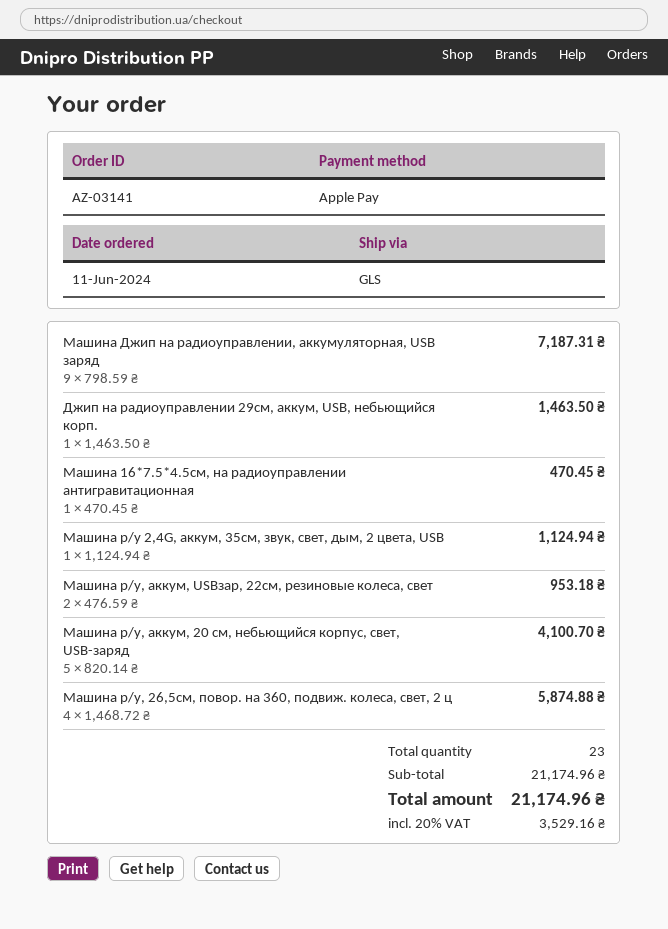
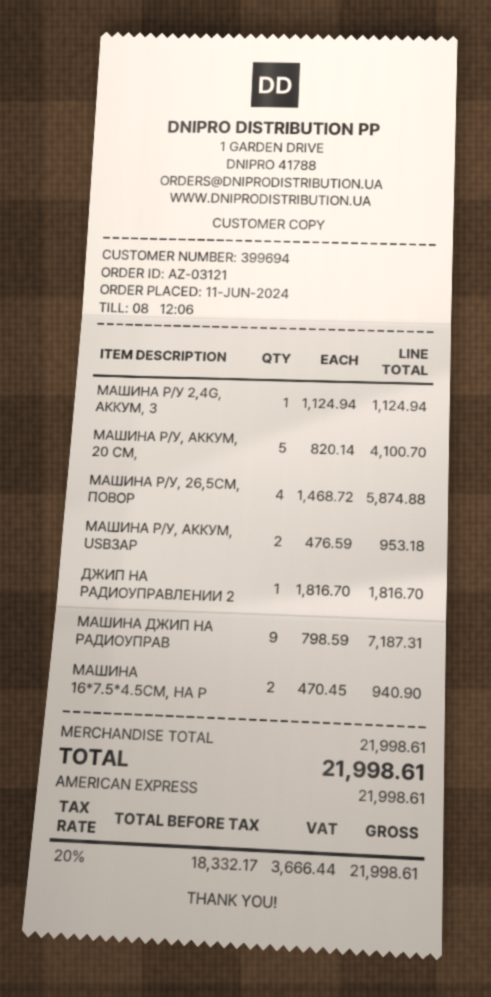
order number: AZ-03141 -> AZ-03121
payment method: Apple Pay -> American Express
Джип на радиоуправлении 29см, аккум, USB, небьющийся корп.: 1 x 1463.50 = 1463.50 -> 1 x 1816.70 = 1816.70
Машина 16*7.5*4.5см, на радиоуправлении антигравитационная: 1 x 470.45 = 470.45 -> 2 x 470.45 = 940.90
subtotal: 21174.96 -> 21998.61
tax: 20% = 3529.16 -> 20% = 3666.44
total: 21174.96 -> 21998.61

